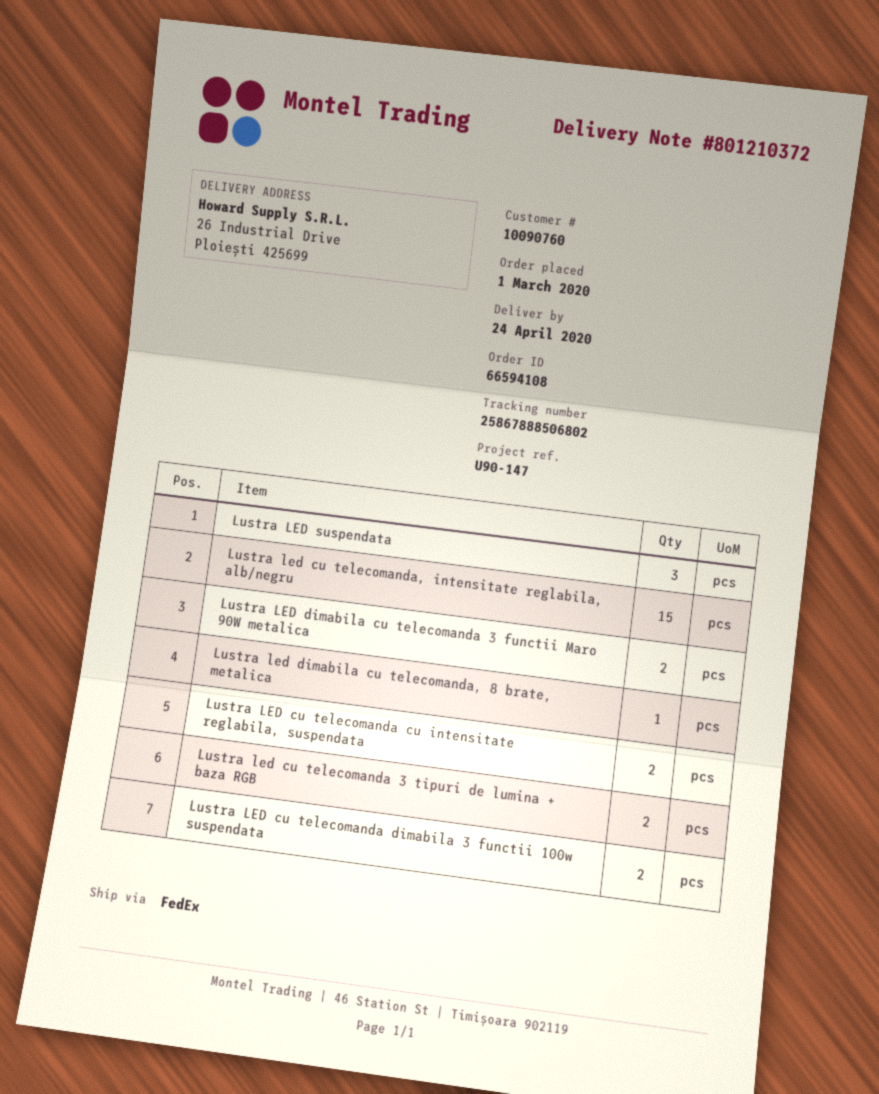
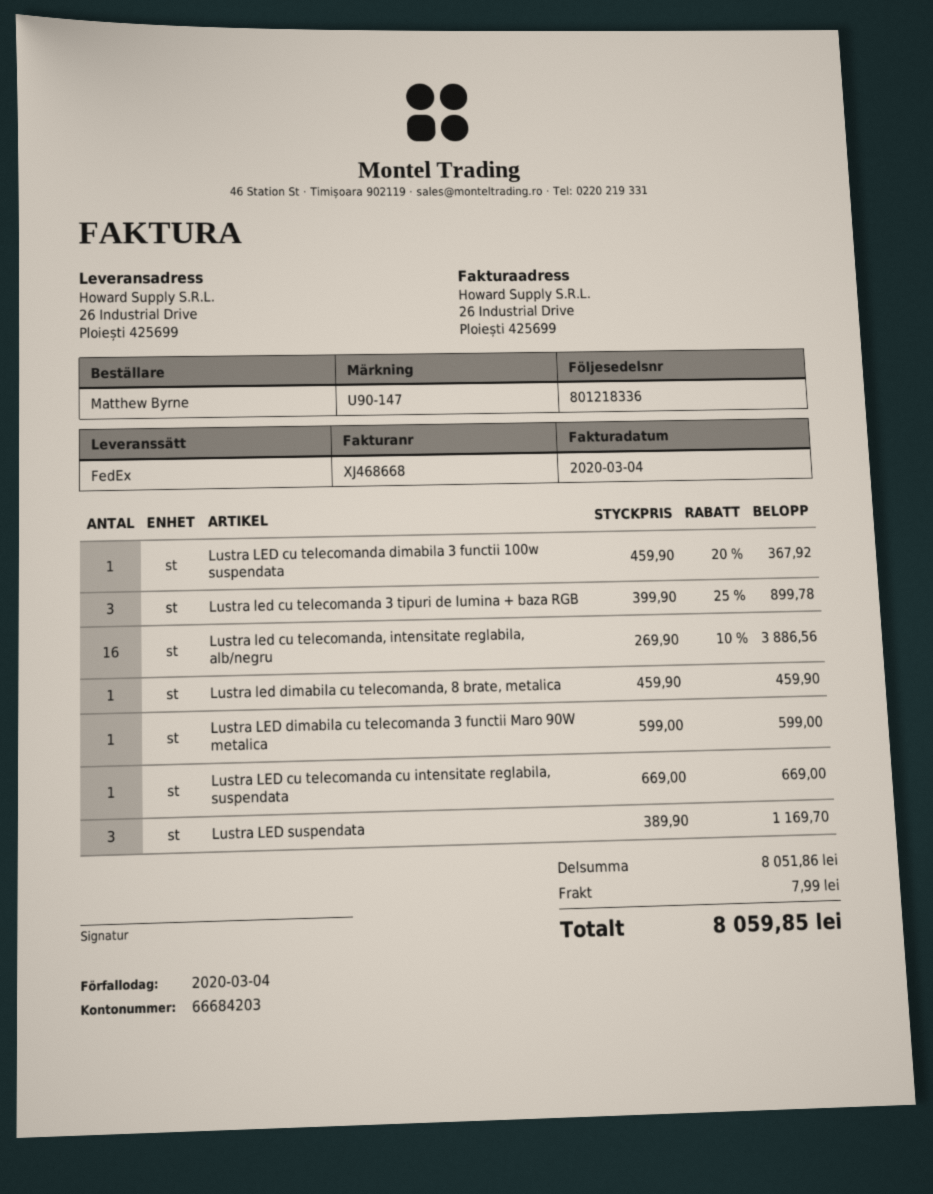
delivery note number: 801210372 -> 801218336
Lustra led cu telecomanda, intensitate reglabila, alb/negru: 15 -> 16
Lustra LED dimabila cu telecomanda 3 functii Maro 90W metalica: 2 -> 1
Lustra LED cu telecomanda cu intensitate reglabila, suspendata: 2 -> 1
Lustra led cu telecomanda 3 tipuri de lumina + baza RGB: 2 -> 3
Lustra LED cu telecomanda dimabila 3 functii 100w suspendata: 2 -> 1

